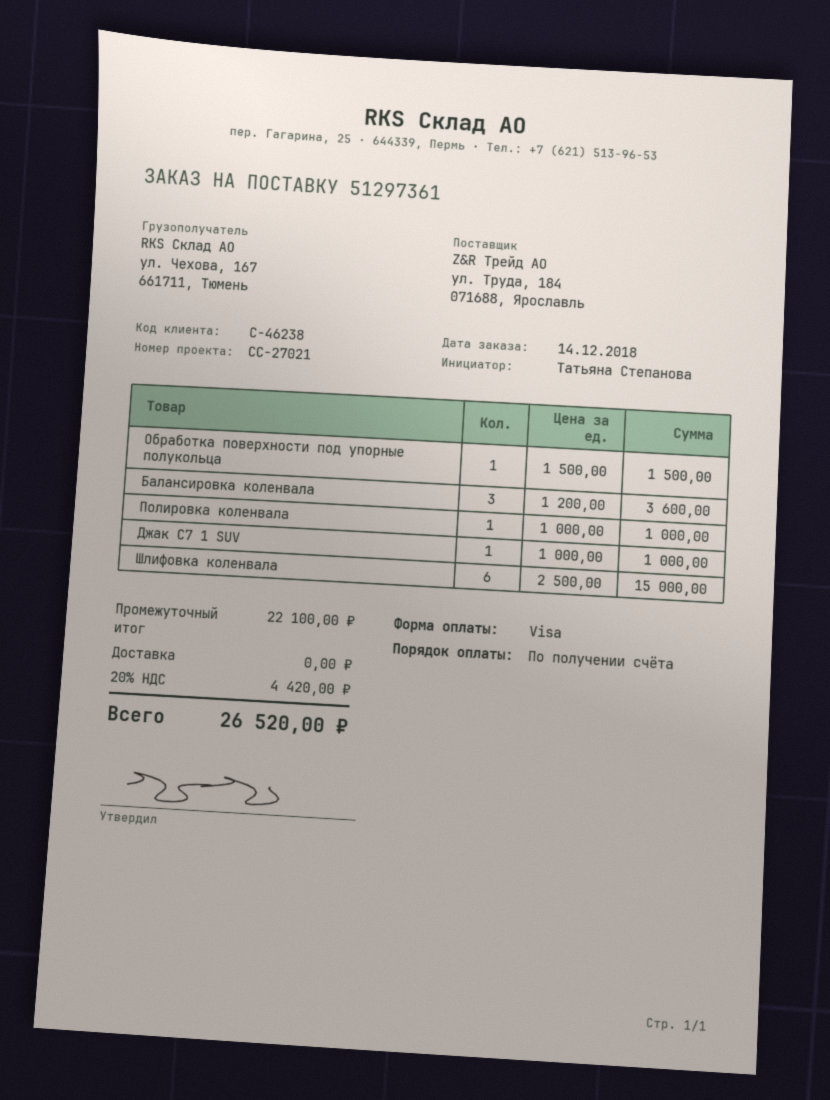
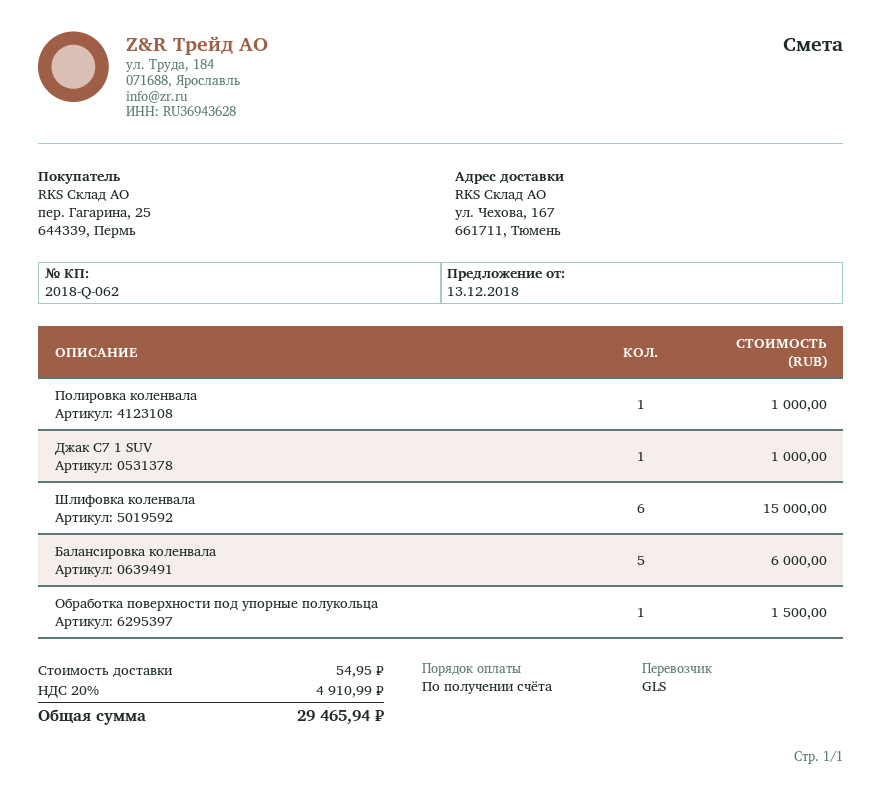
Балансировка коленвала: 3 for 3600.00 -> 5 for 6000.00
shipping: 0.00 -> 54.95
tax: 20% = 4420.00 -> 20% = 4910.99
total: 26520.00 -> 29465.94

